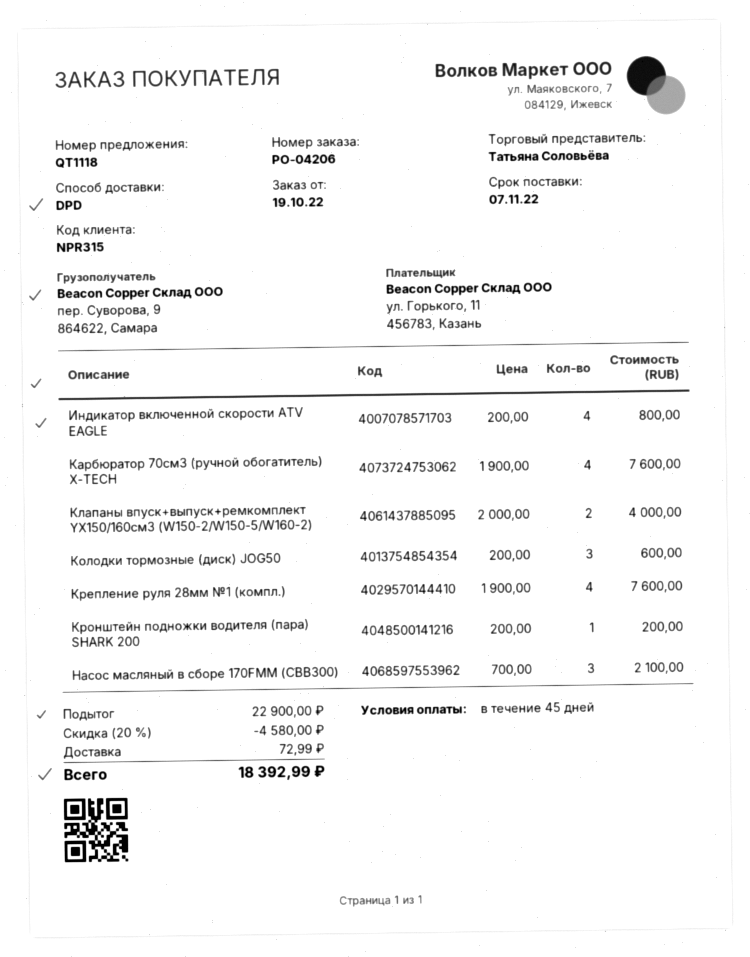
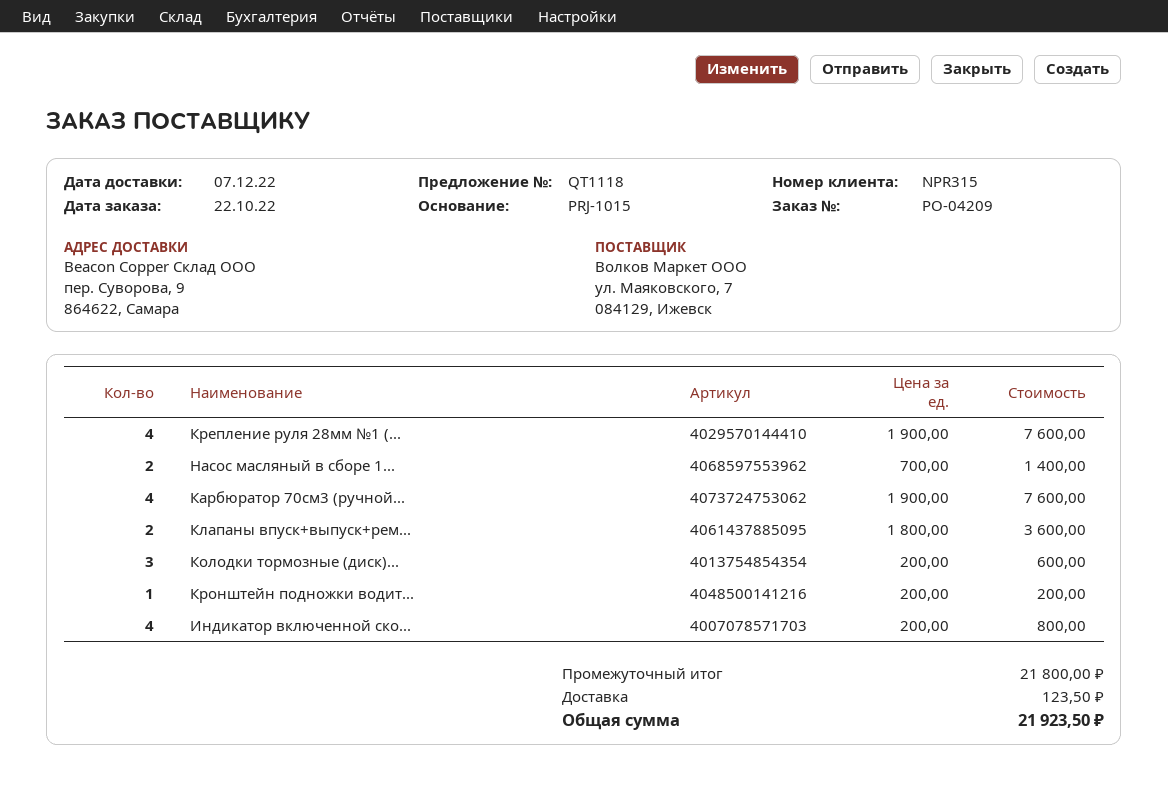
order number: PO-04206 -> PO-04209
order date: 2022-10-19 -> 2022-10-22
delivery date: 2022-11-07 -> 2022-12-07
Клапаны впуск+выпуск+ремкомплект YX150/160см3 (W150-2/W150-5/W160-2): 2 x 2000.00 = 4000.00 -> 2 x 1800.00 = 3600.00
Насос масляный в сборе 170FMM (CBB300): 3 x 700.00 = 2100.00 -> 2 x 700.00 = 1400.00
subtotal: 22900.00 -> 21800.00
discount: 20% = 4580.00 -> none
shipping: 72.99 -> 123.50
total: 18392.99 -> 21923.50

